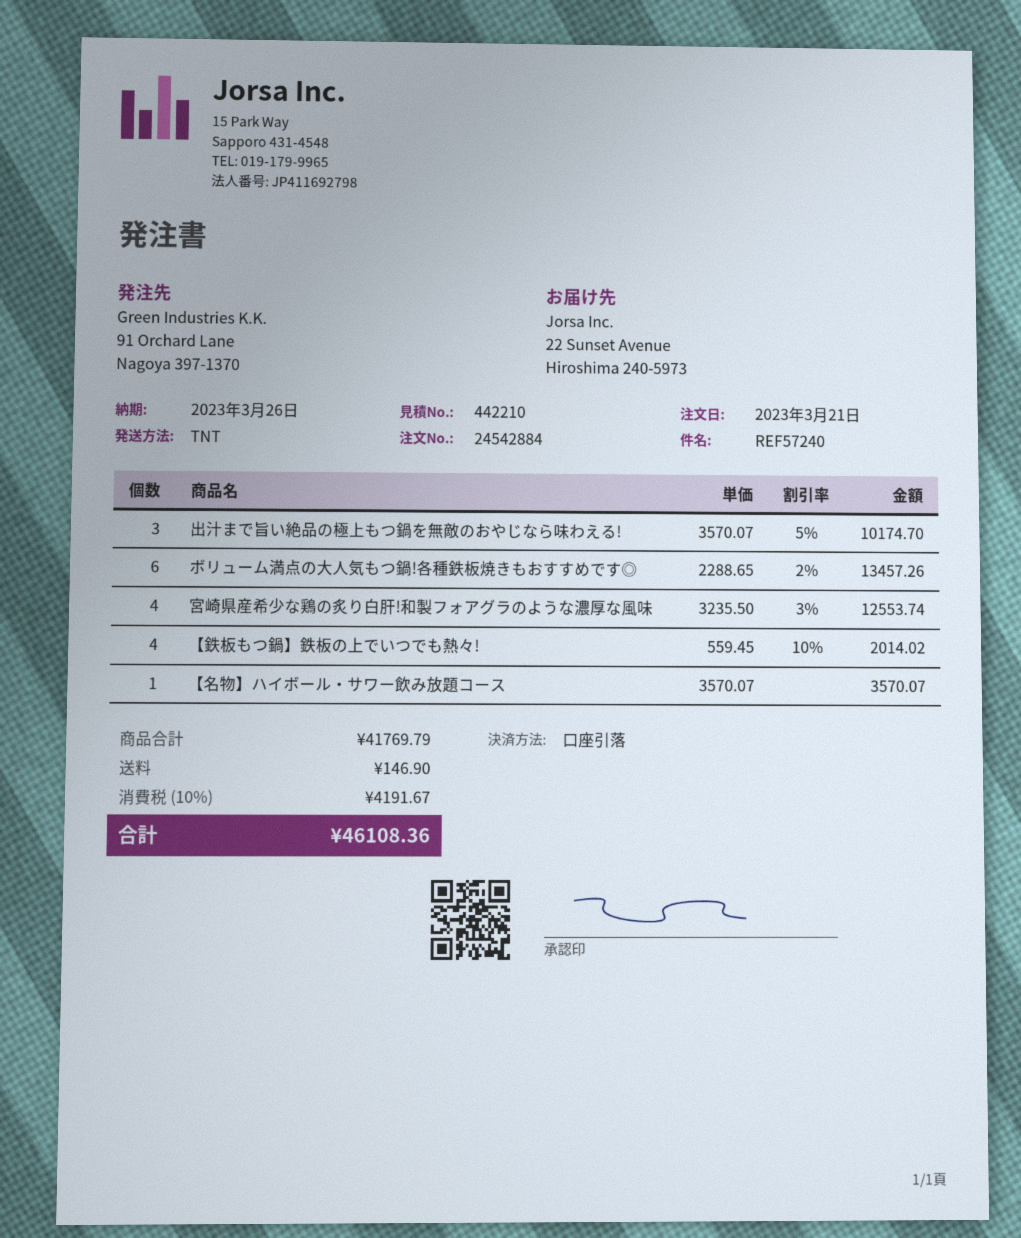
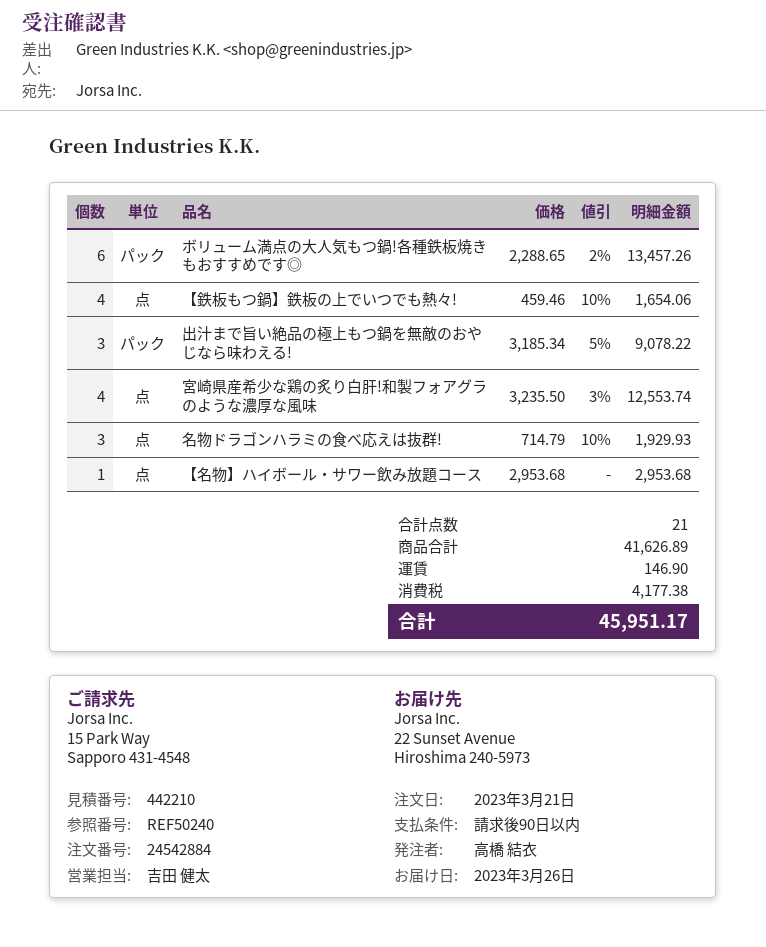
reference: REF57240 -> REF50240
出汁まで旨い絶品の極上もつ鍋を無敵のおやじなら味わえる!: 3 x 3570.07 - 5% = 10174.70 -> 3 x 3185.34 - 5% = 9078.22
【鉄板もつ鍋】鉄板の上でいつでも熱々!: 4 x 559.45 - 10% = 2014.02 -> 4 x 459.46 - 10% = 1654.06
【名物】ハイボール・サワー飲み放題コース: 1 x 3570.07 = 3570.07 -> 1 x 2953.68 = 2953.68
名物ドラゴンハラミの食べ応えは抜群!: none -> 3 x 714.79 - 10% = 1929.93
subtotal: 41769.79 -> 41626.89
tax: 4191.67 -> 4177.38
total: 46108.36 -> 45951.17

